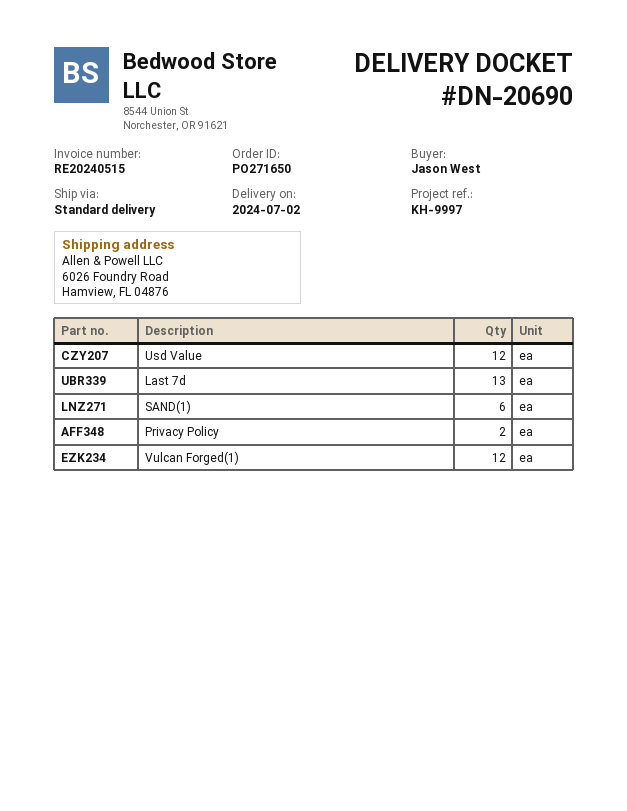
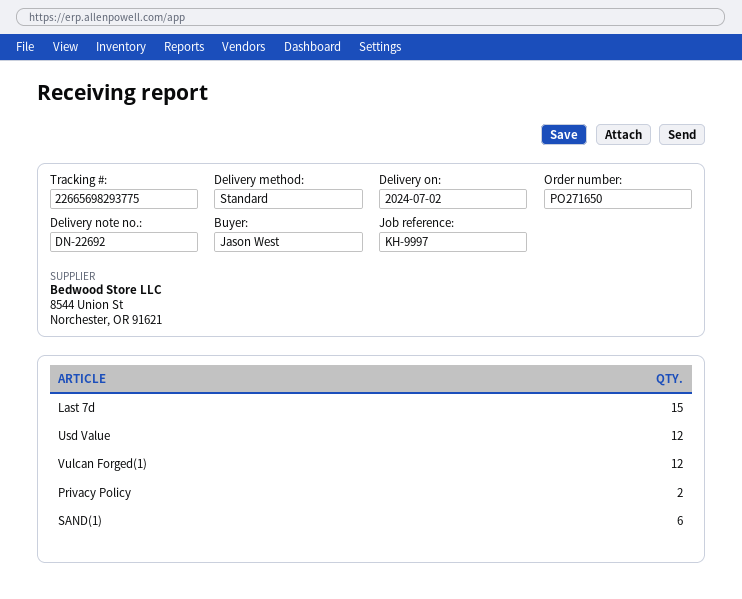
delivery note number: DN-20690 -> DN-22692
Last 7d: 13 -> 15

